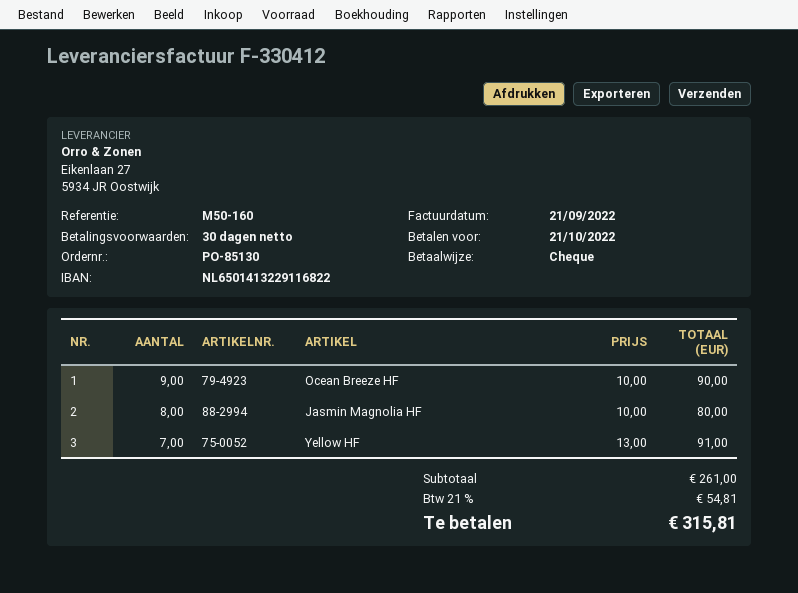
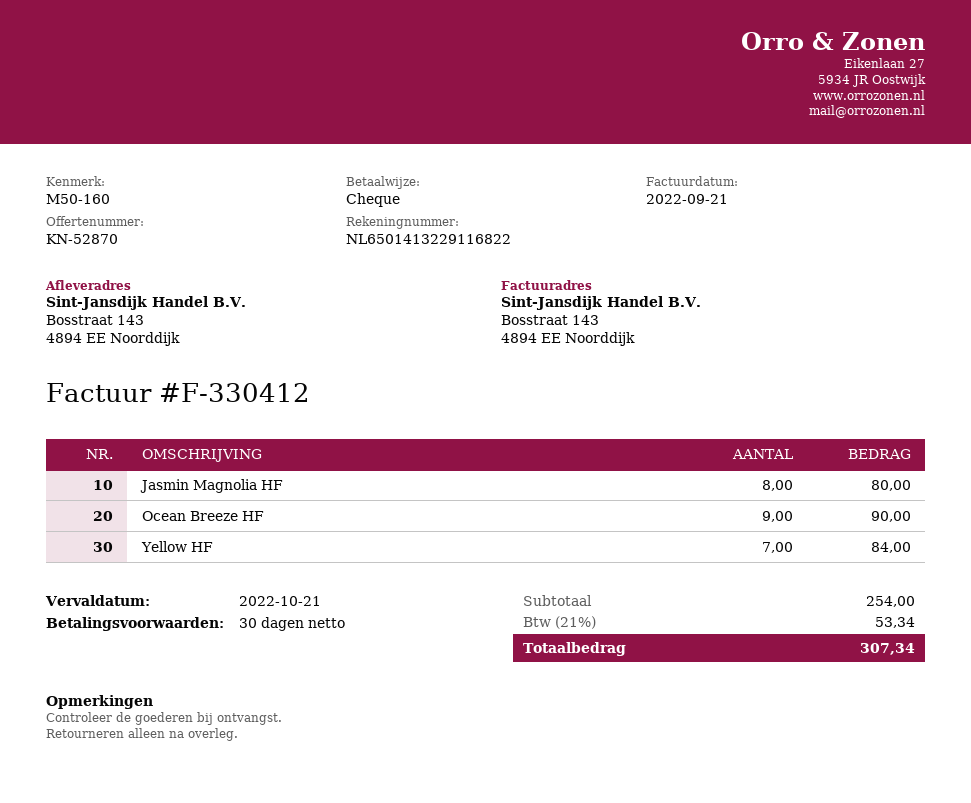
Yellow HF: 7 for 91.00 -> 7 for 84.00
subtotal: 261.00 -> 254.00
tax: 21% = 54.81 -> 21% = 53.34
total: 315.81 -> 307.34

